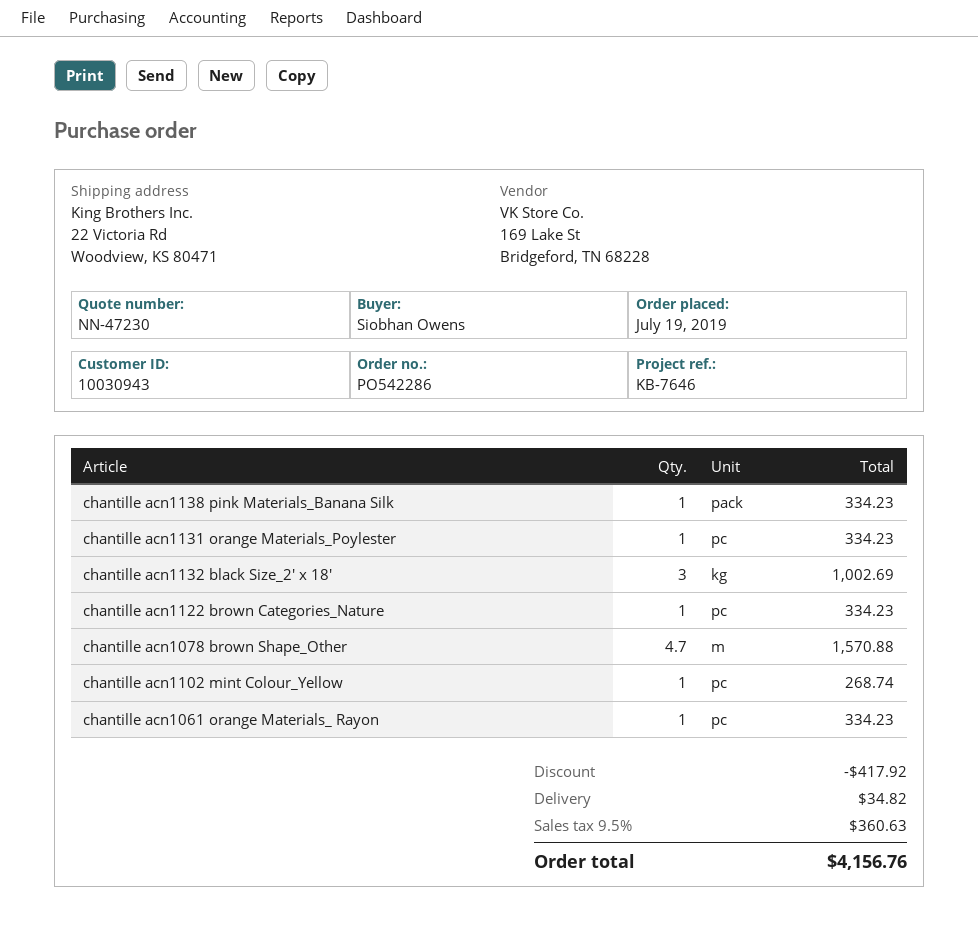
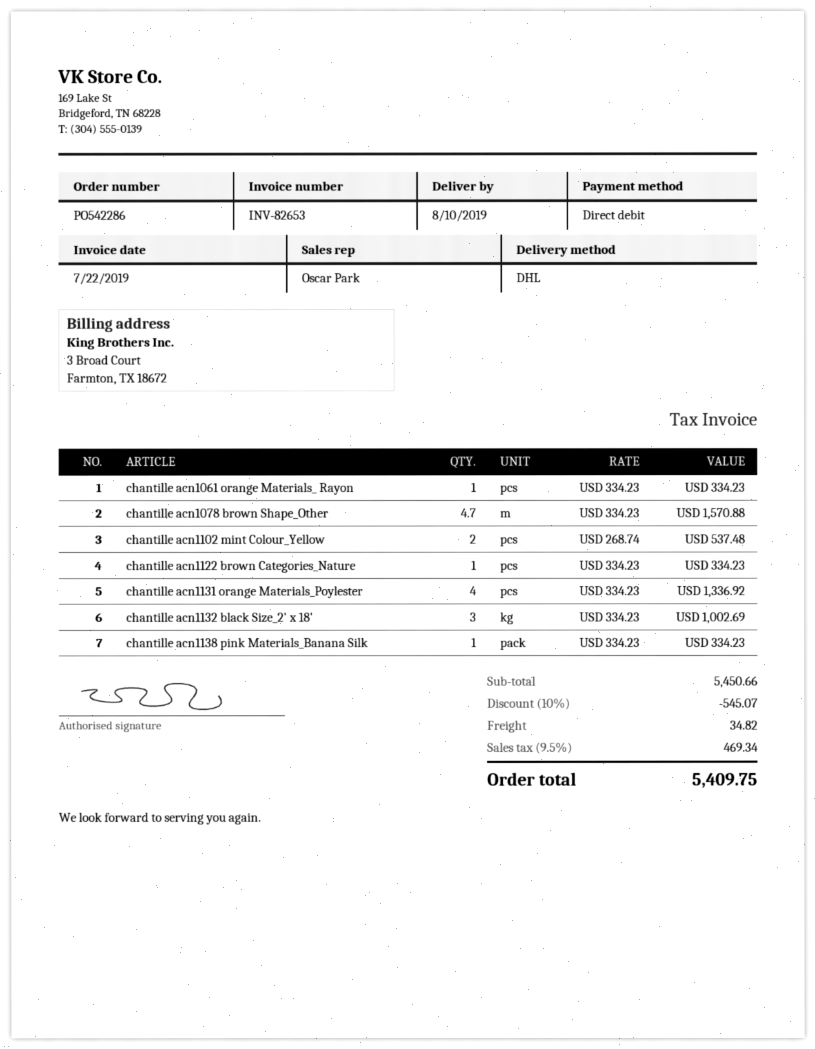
chantille acn1131 orange Materials_Poylester: 1 for 334.23 -> 4 for 1336.92
chantille acn1102 mint Colour_Yellow: 1 for 268.74 -> 2 for 537.48
discount: 417.92 -> 545.07
tax: 9.5% = 360.63 -> 9.5% = 469.34
total: 4156.76 -> 5409.75

